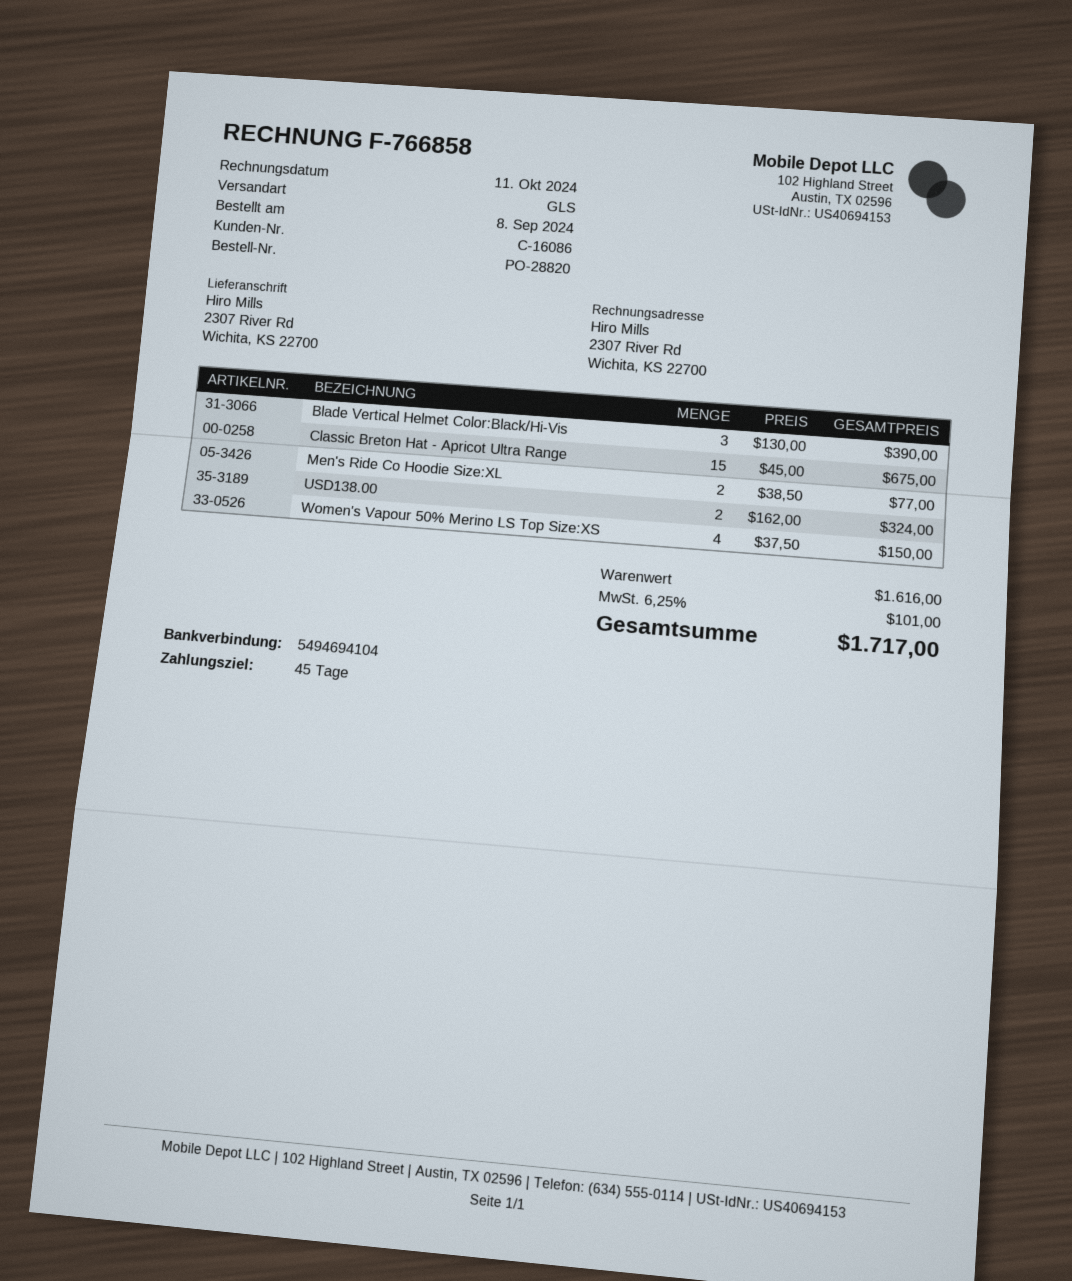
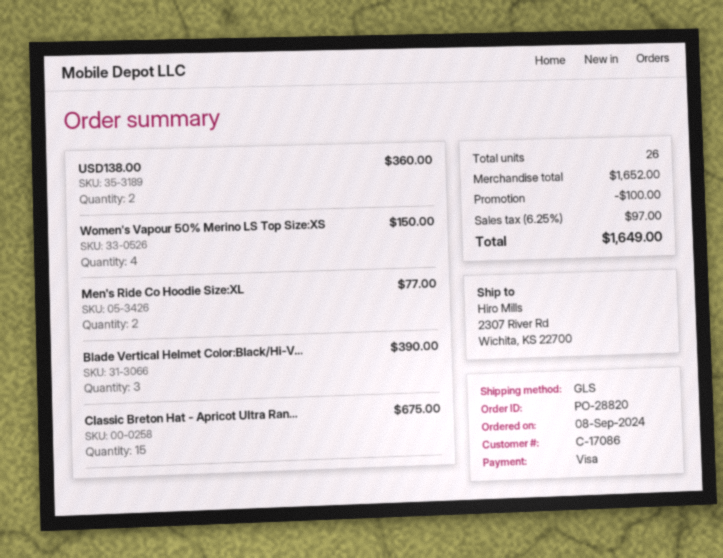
customer number: C-16086 -> C-17086
USD138.00: 2 for 324.00 -> 2 for 360.00
subtotal: 1616.00 -> 1652.00
discount: none -> 100.00
tax: 6.25% = 101.00 -> 6.25% = 97.00
total: 1717.00 -> 1649.00

